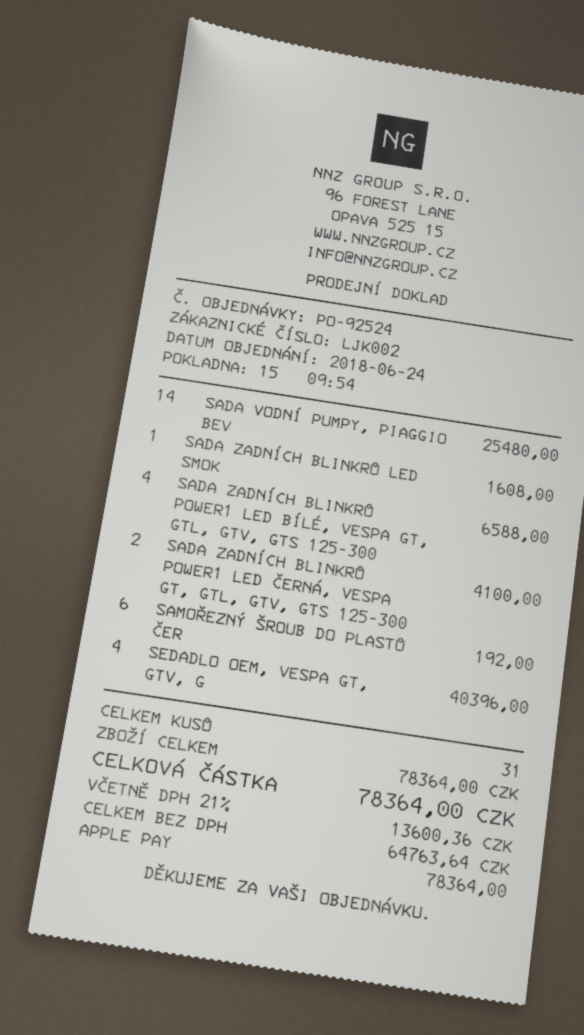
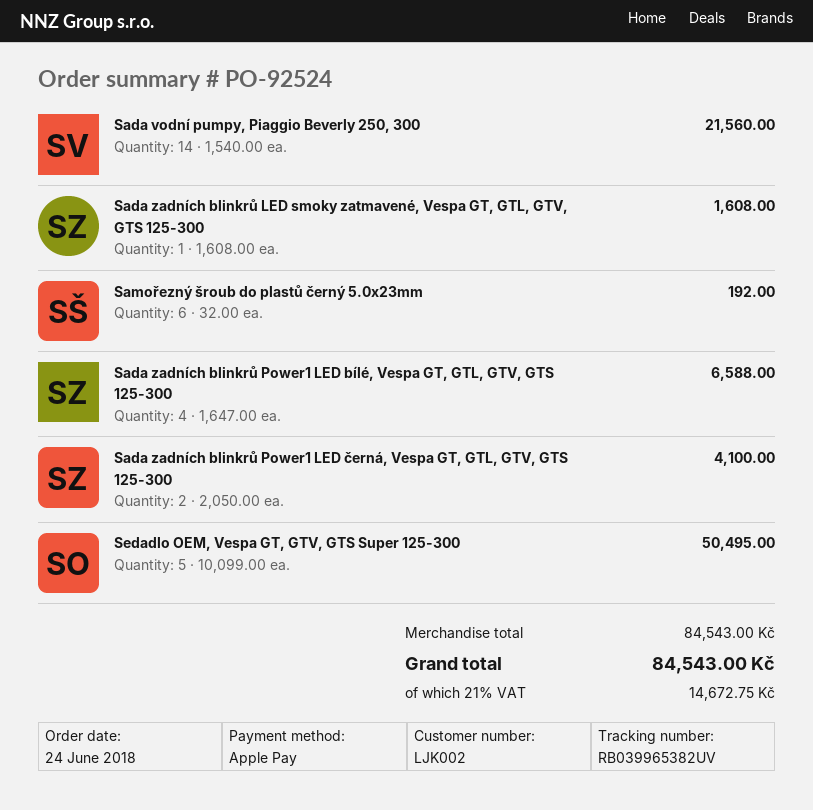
SADA VODNÍ PUMPY, PIAGGIO BEV: 14 for 25480.00 -> 14 for 21560.00
SEDADLO OEM, VESPA GT, GTV, G: 4 for 40396.00 -> 5 for 50495.00
subtotal: 78364.00 -> 84543.00
tax: 21% = 13600.36 -> 21% = 14672.75
total: 78364.00 -> 84543.00

